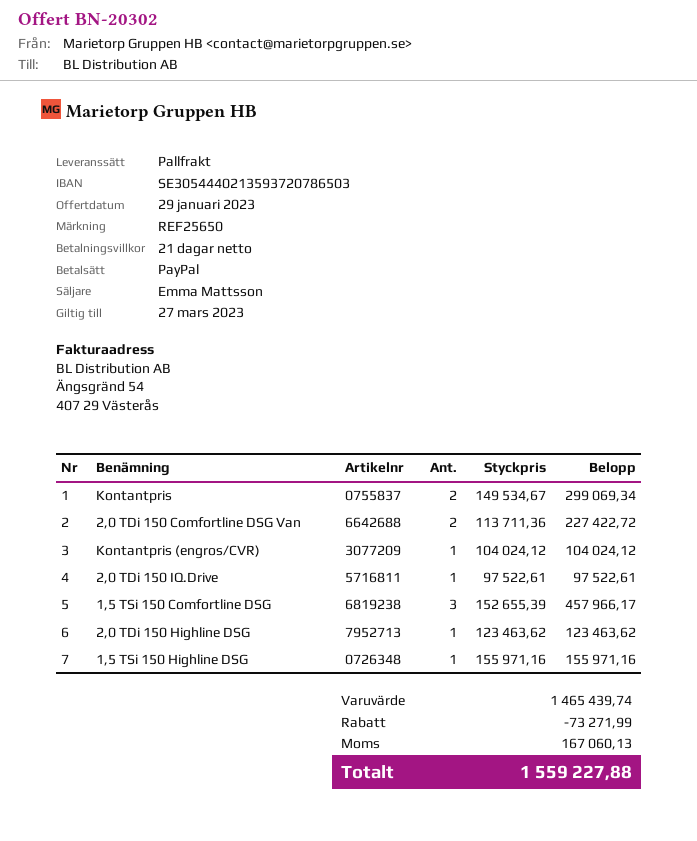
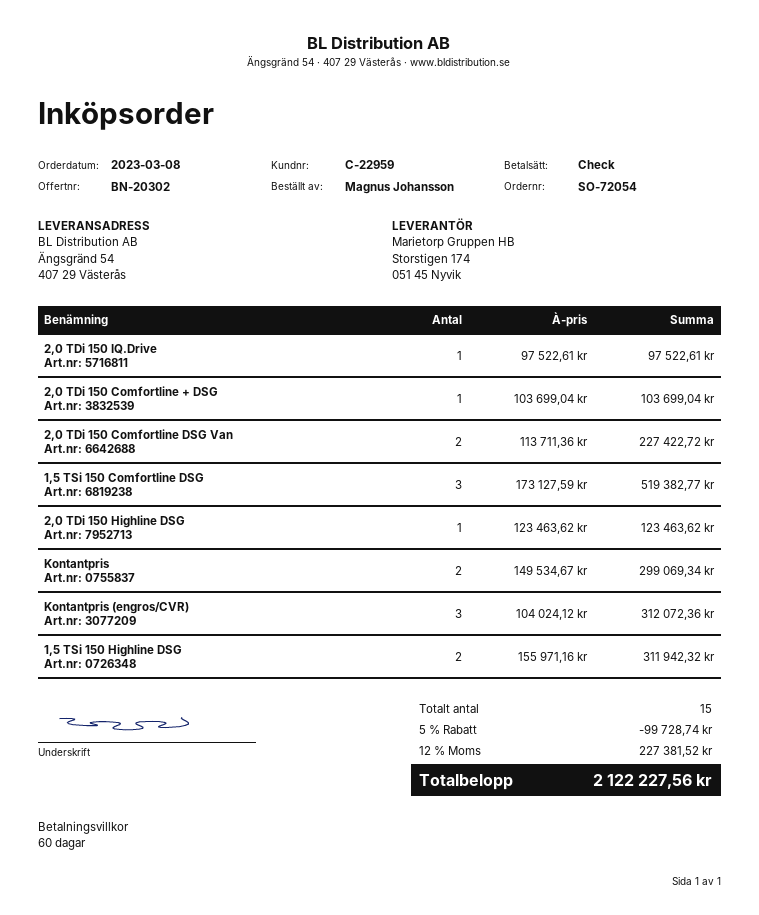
payment terms: 21 days -> 60 days
payment method: PayPal -> cheque
Kontantpris (engros/CVR): 1 x 104024.12 = 104024.12 -> 3 x 104024.12 = 312072.36
1,5 TSi 150 Comfortline DSG: 3 x 152655.39 = 457966.17 -> 3 x 173127.59 = 519382.77
1,5 TSi 150 Highline DSG: 1 x 155971.16 = 155971.16 -> 2 x 155971.16 = 311942.32
2,0 TDi 150 Comfortline + DSG: none -> 1 x 103699.04 = 103699.04
discount: 73271.99 -> 99728.74
tax: 167060.13 -> 227381.52
total: 1559227.88 -> 2122227.56

